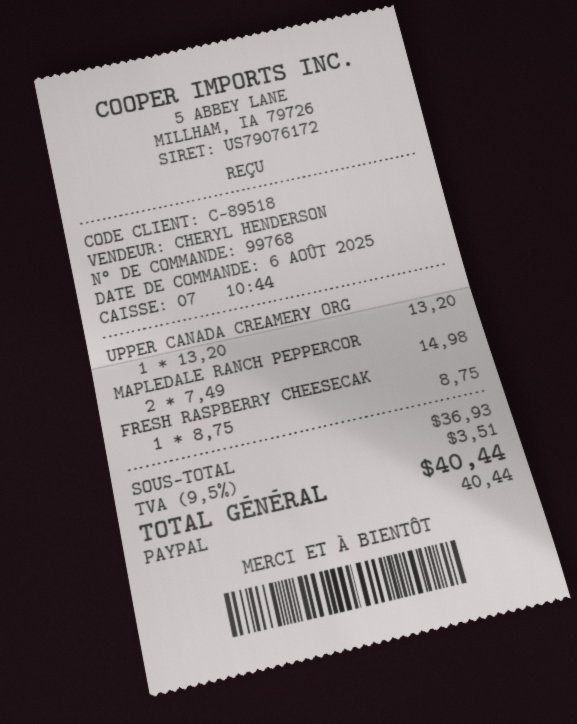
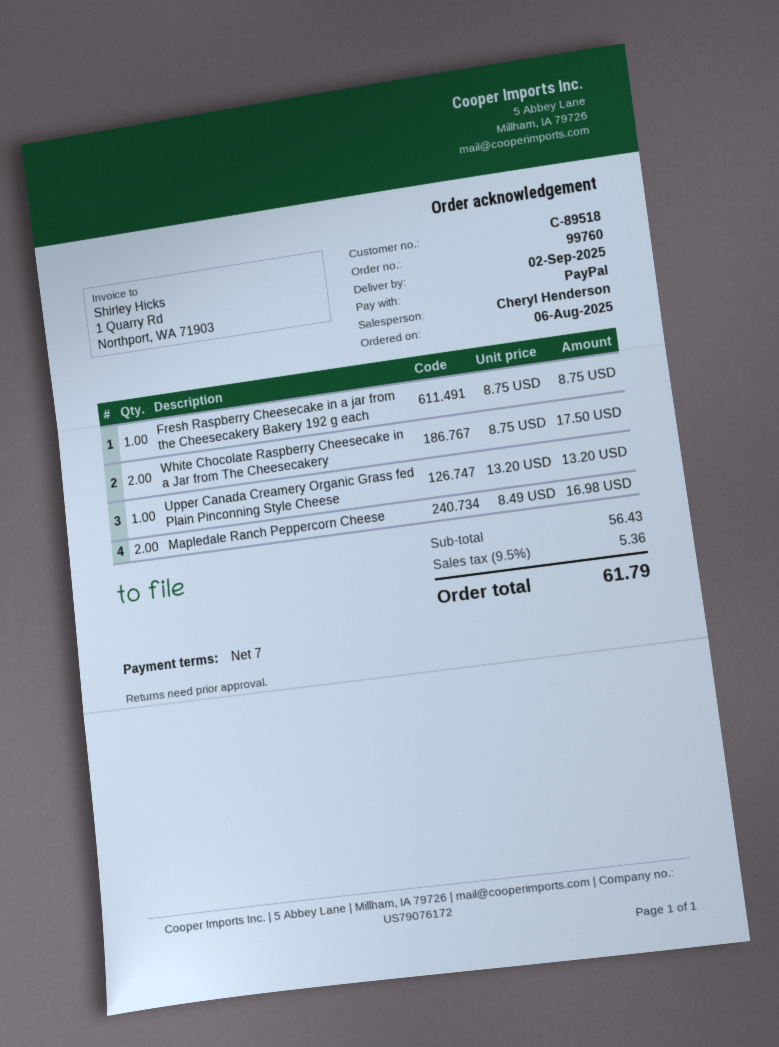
order number: 99768 -> 99760
MAPLEDALE RANCH PEPPERCOR: 2 x 7.49 = 14.98 -> 2 x 8.49 = 16.98
White Chocolate Raspberry Cheesecake in a Jar from The Cheesecakery: none -> 2 x 8.75 = 17.50
subtotal: 36.93 -> 56.43
tax: 9.5% = 3.51 -> 9.5% = 5.36
total: 40.44 -> 61.79

